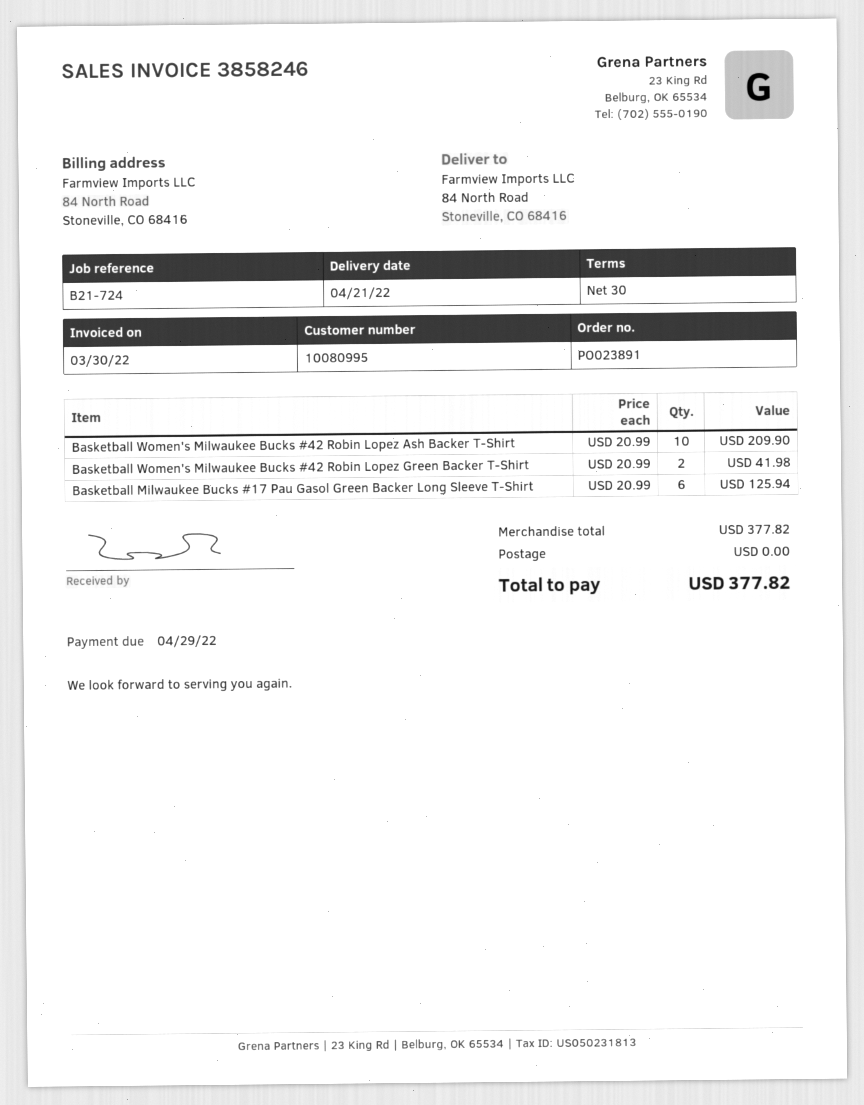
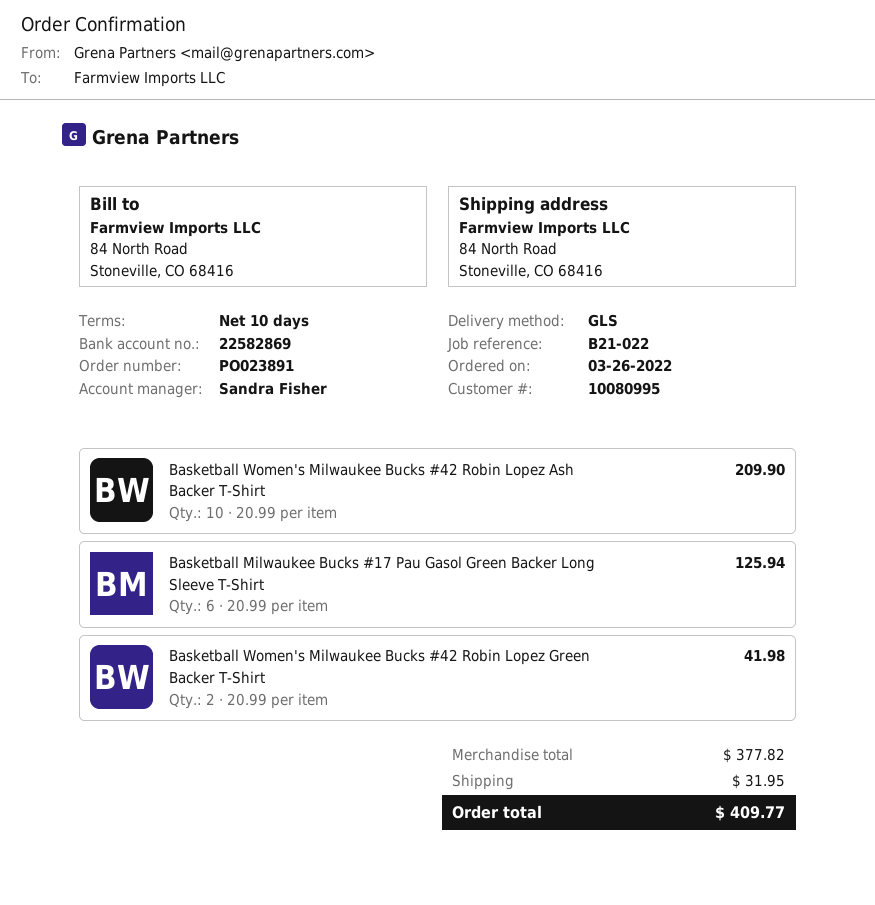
payment terms: 30 days -> 10 days
reference: B21-724 -> B21-022
shipping: 0.00 -> 31.95
total: 377.82 -> 409.77

